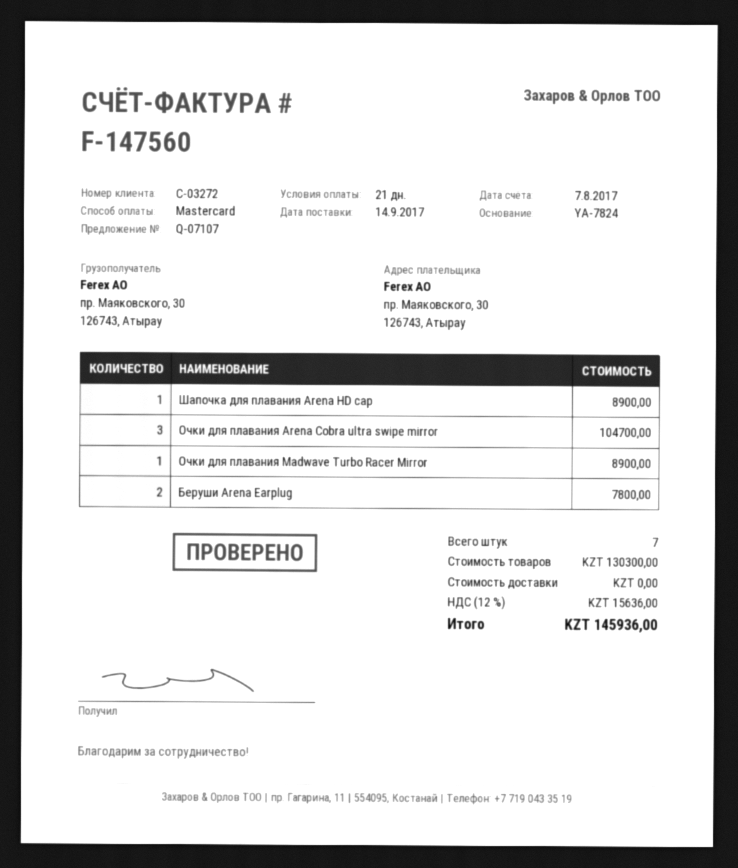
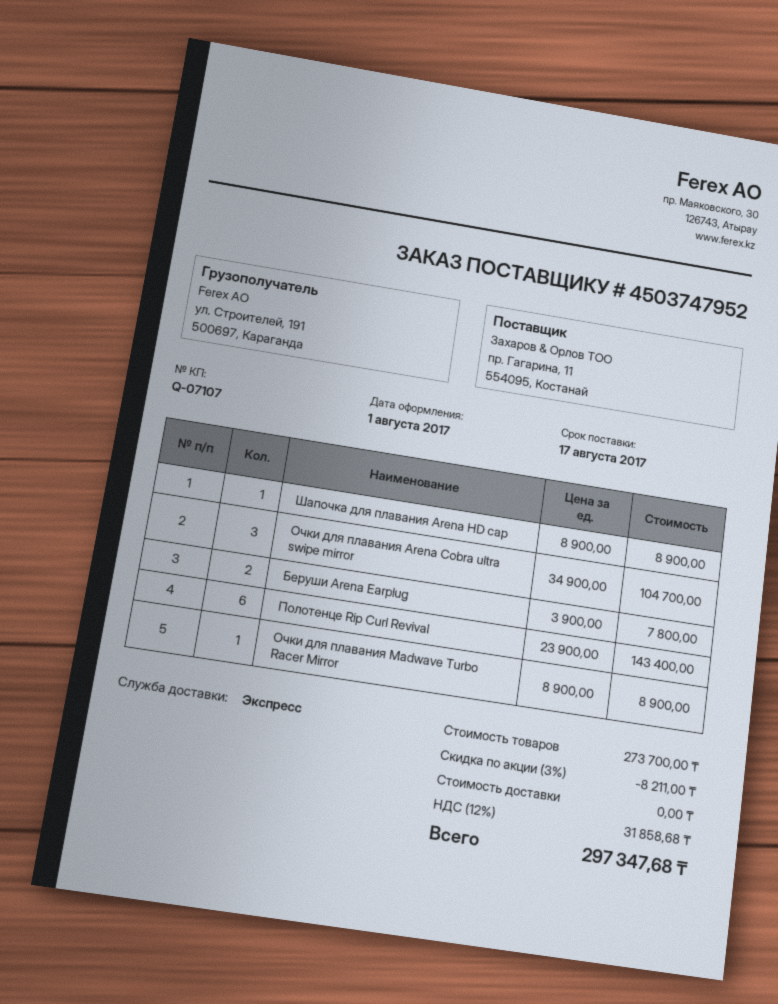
delivery date: 2017-09-14 -> 2017-08-17
ship to: пр. Маяковского, 30, 126743, Атырау -> ул. Строителей, 191, 500697, Караганда
Полотенце Rip Curl Revival: none -> 6 for 143400.00
subtotal: 130300.00 -> 273700.00
discount: none -> 3% = 8211.00
tax: 12% = 15636.00 -> 12% = 31858.68
total: 145936.00 -> 297347.68

